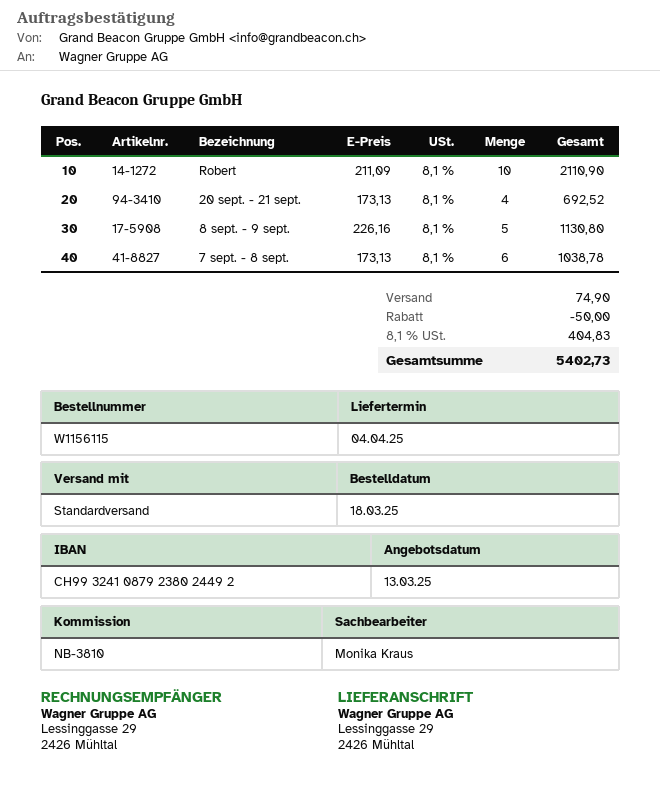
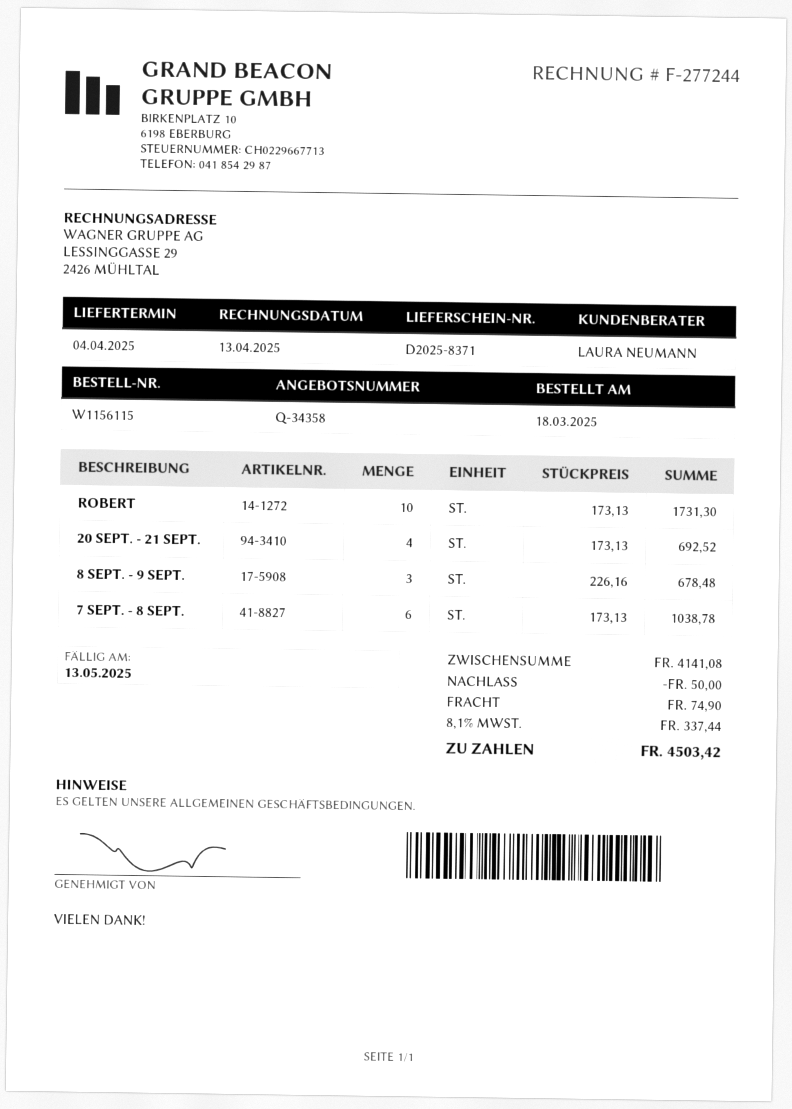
sales rep: Monika Kraus -> LAURA NEUMANN
Robert: 10 x 211.09 = 2110.90 -> 10 x 173.13 = 1731.30
8 sept. - 9 sept.: 5 x 226.16 = 1130.80 -> 3 x 226.16 = 678.48
tax: 8.1% = 404.83 -> 8.1% = 337.44
total: 5402.73 -> 4503.42

